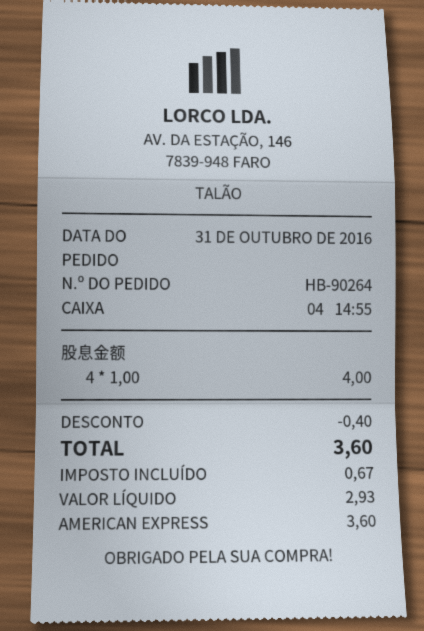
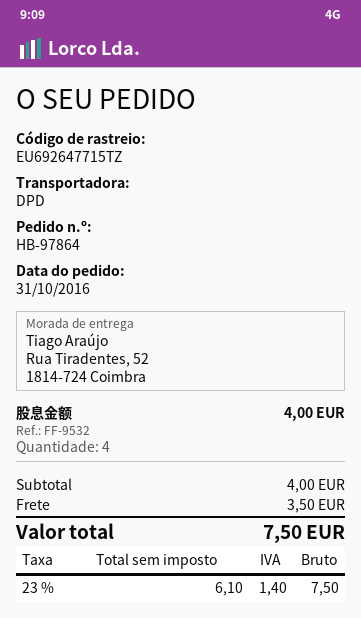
order number: HB-90264 -> HB-97864
discount: 0.40 -> none
shipping: none -> 3.50
net: 2.93 -> 6.10
tax: 0.67 -> 1.40
total: 3.60 -> 7.50

